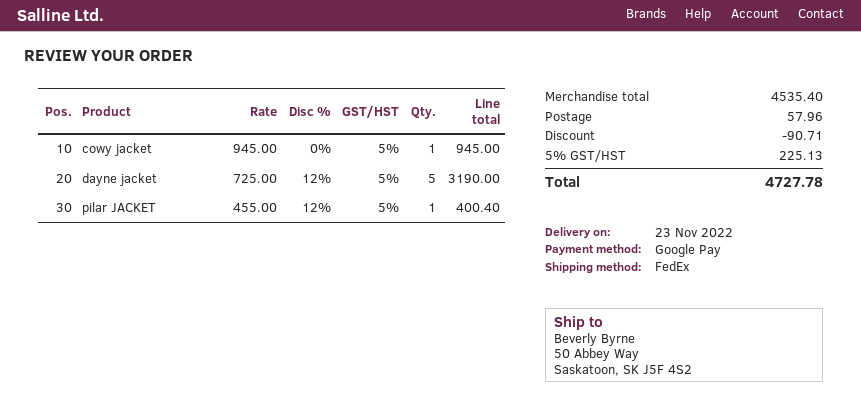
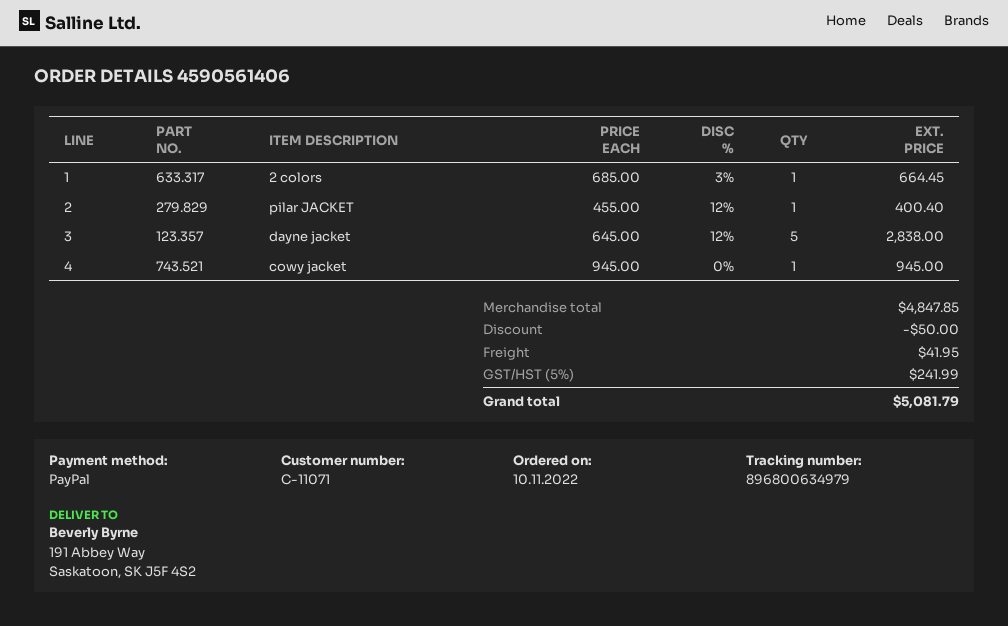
payment method: Google Pay -> PayPal
ship to: 50 Abbey Way, Saskatoon, SK J5F 4S2 -> 191 Abbey Way, Saskatoon, SK J5F 4S2
dayne jacket: 5 x 725.00 - 12% = 3190.00 -> 5 x 645.00 - 12% = 2838.00
2 colors: none -> 1 x 685.00 - 3% = 664.45
subtotal: 4535.40 -> 4847.85
discount: 90.71 -> 50.00
shipping: 57.96 -> 41.95
tax: 5% = 225.13 -> 5% = 241.99
total: 4727.78 -> 5081.79

